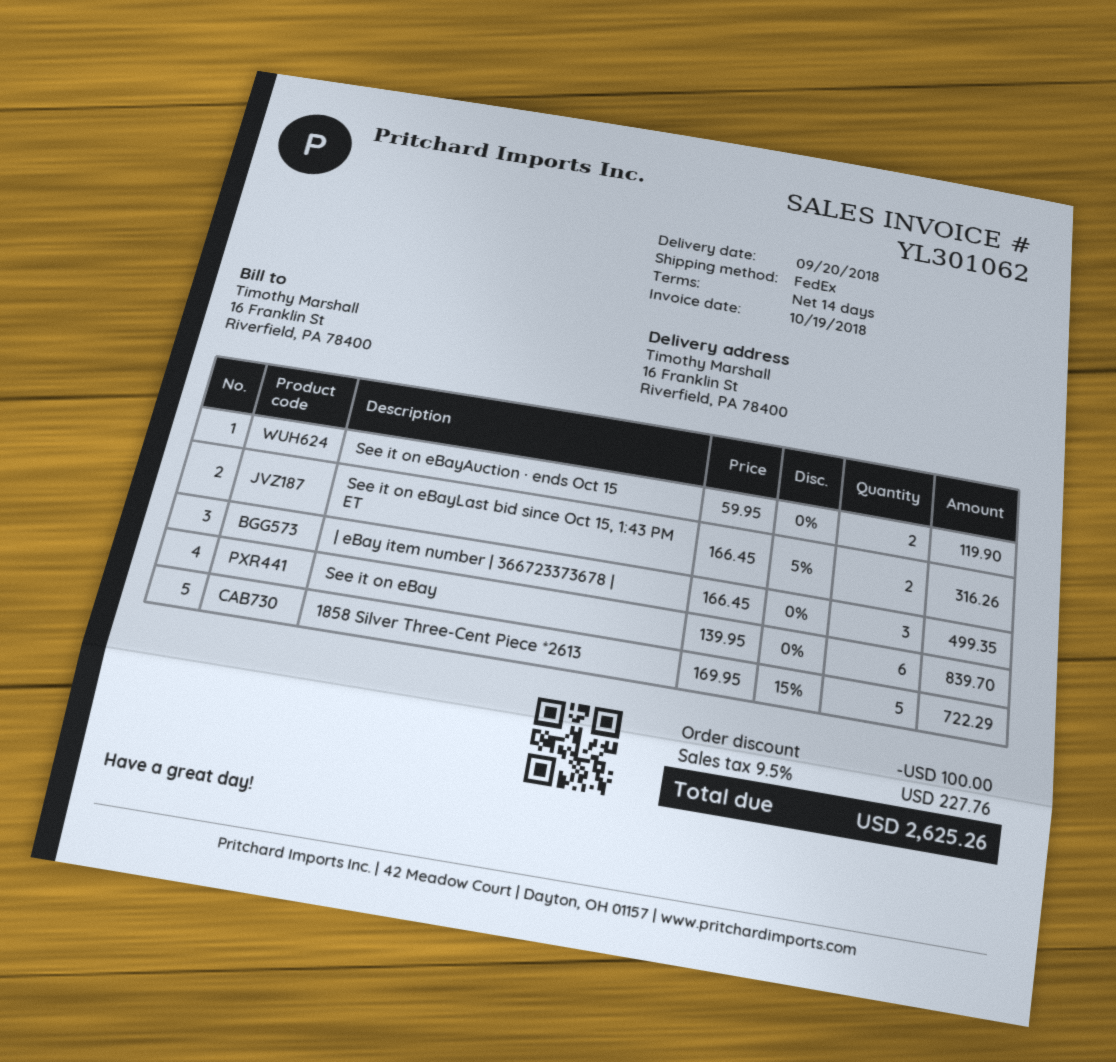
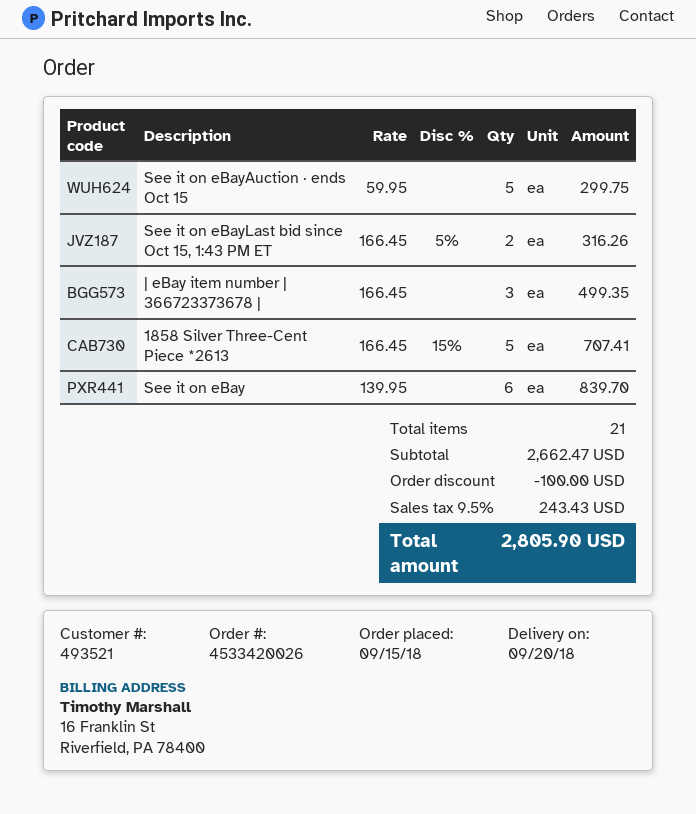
See it on eBayAuction · ends Oct 15: 2 x 59.95 = 119.90 -> 5 x 59.95 = 299.75
1858 Silver Three-Cent Piece *2613: 5 x 169.95 - 15% = 722.29 -> 5 x 166.45 - 15% = 707.41
tax: 9.5% = 227.76 -> 9.5% = 243.43
total: 2625.26 -> 2805.90

